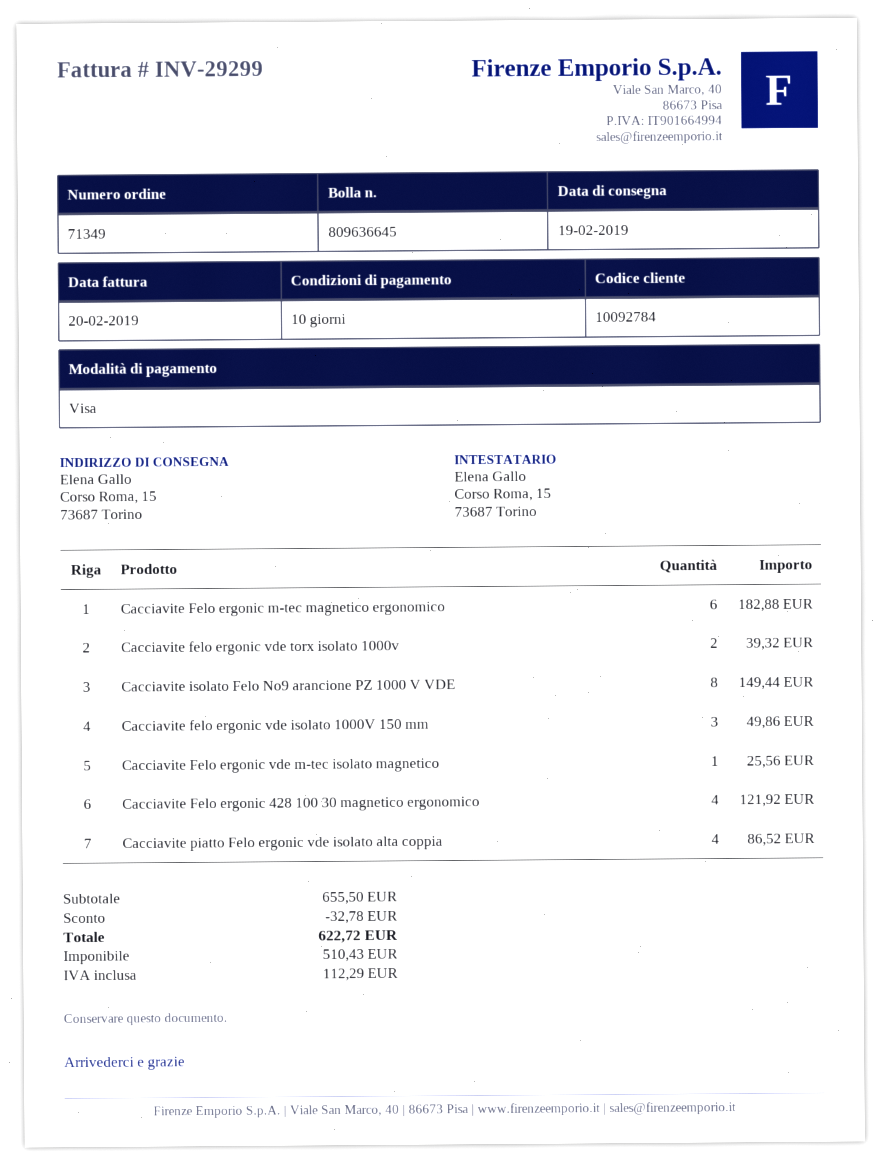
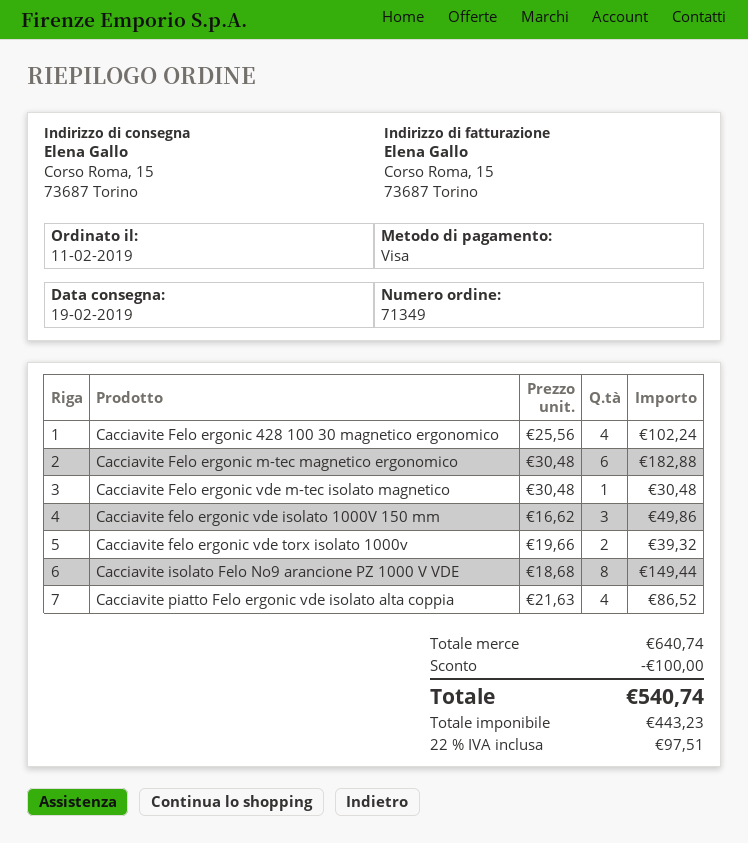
Cacciavite Felo ergonic vde m-tec isolato magnetico: 1 for 25.56 -> 1 for 30.48
Cacciavite Felo ergonic 428 100 30 magnetico ergonomico: 4 for 121.92 -> 4 for 102.24
subtotal: 655.50 -> 640.74
discount: 32.78 -> 100.00
net: 510.43 -> 443.23
tax: 112.29 -> 97.51
total: 622.72 -> 540.74

